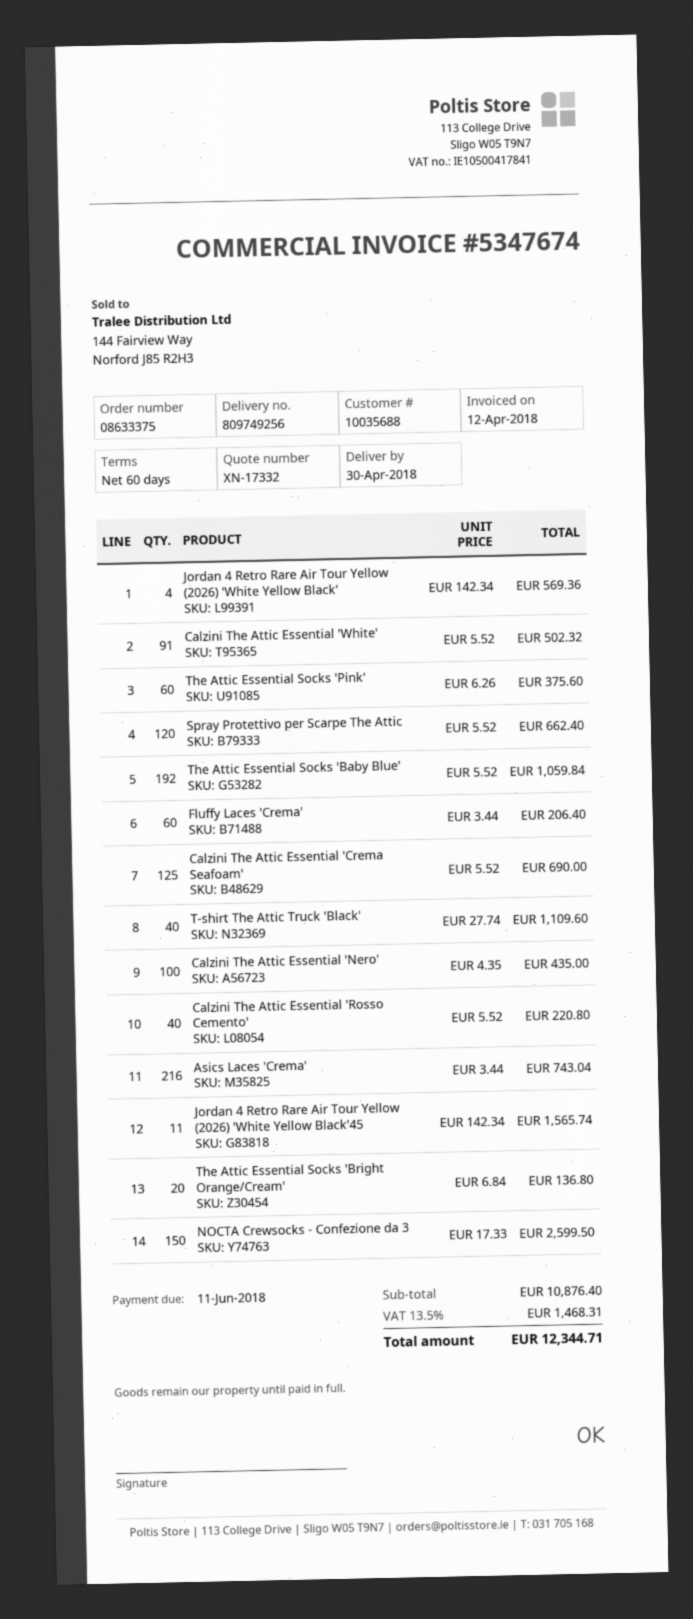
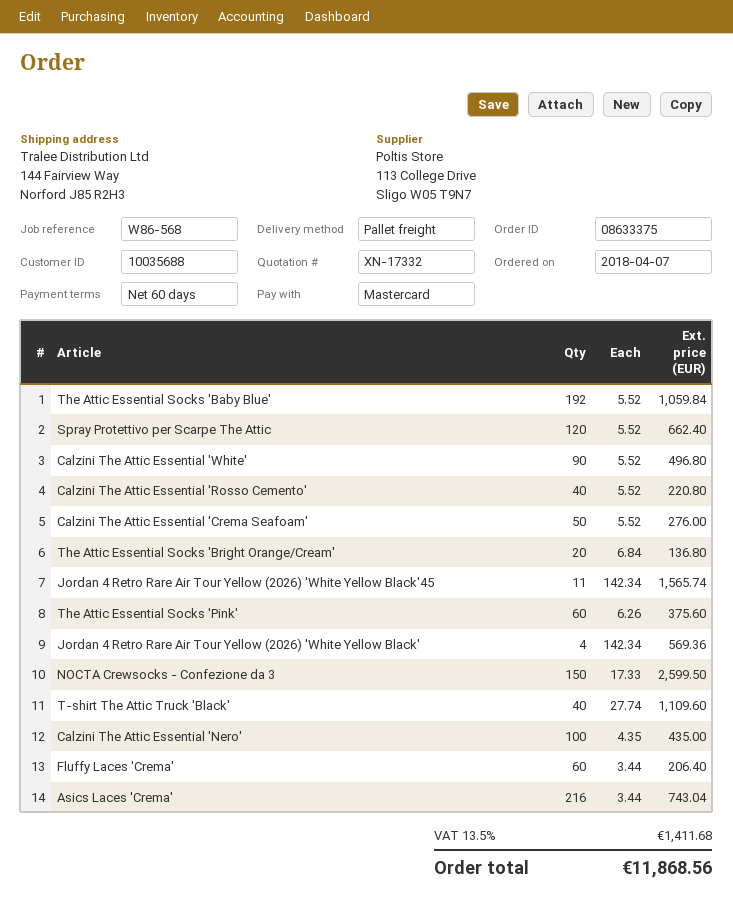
Calzini The Attic Essential 'White': 91 x 5.52 = 502.32 -> 90 x 5.52 = 496.80
Calzini The Attic Essential 'Crema Seafoam': 125 x 5.52 = 690.00 -> 50 x 5.52 = 276.00
tax: 13.5% = 1468.31 -> 13.5% = 1411.68
total: 12344.71 -> 11868.56

